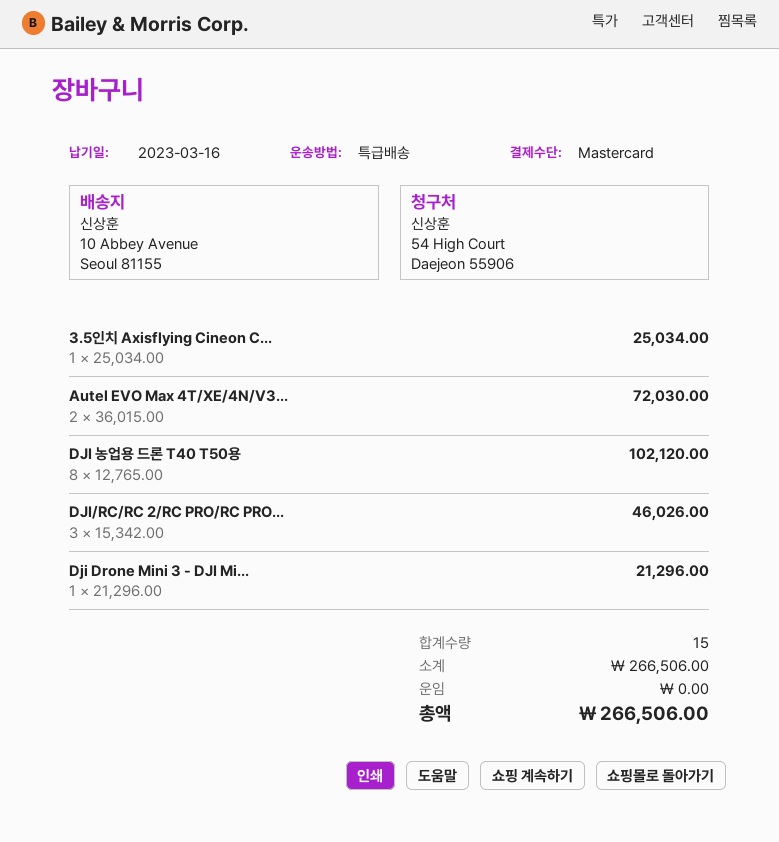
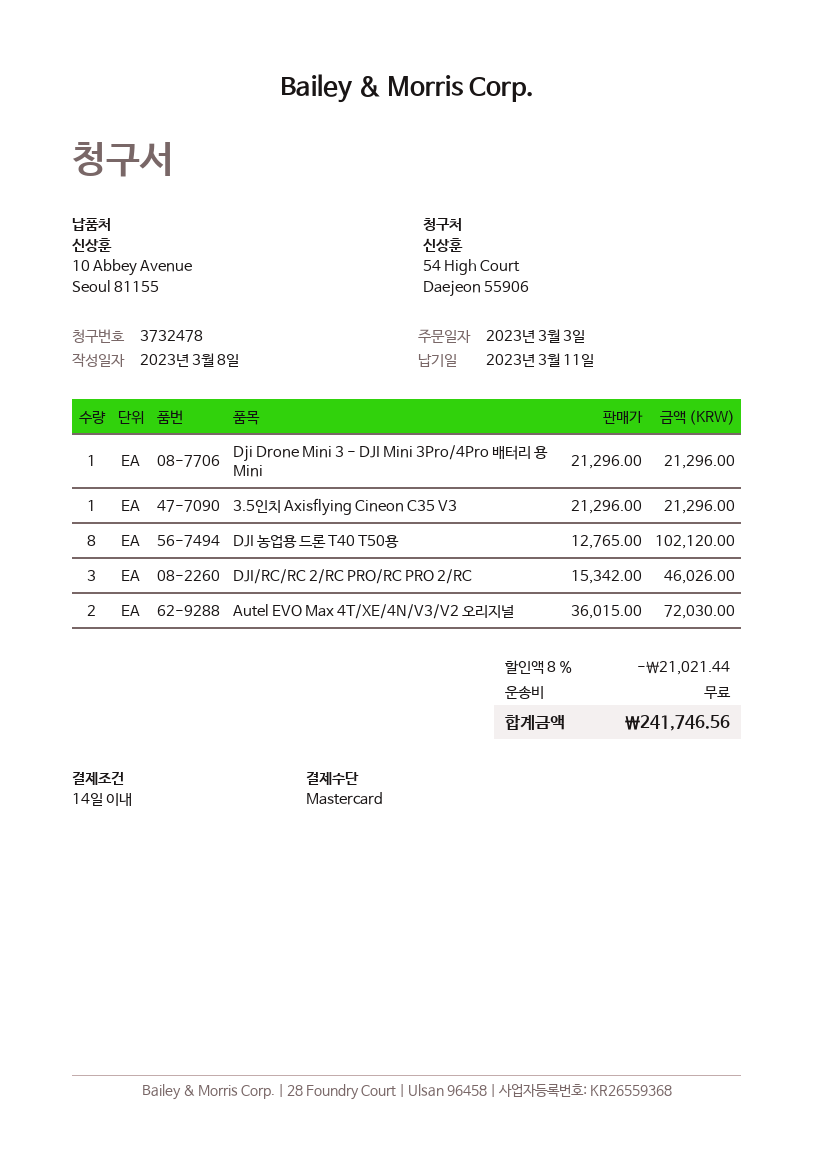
delivery date: 2023-03-16 -> 2023-03-11
3.5인치 Axisflying Cineon C...: 1 x 25034.00 = 25034.00 -> 1 x 21296.00 = 21296.00
discount: none -> 8% = 21021.44
total: 266506.00 -> 241746.56

